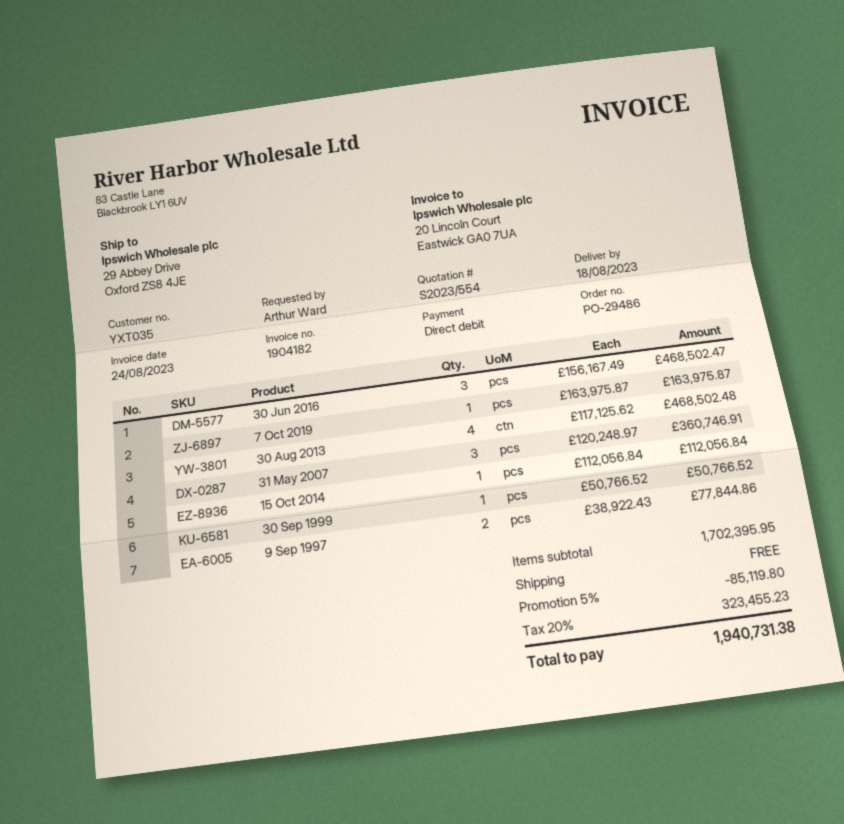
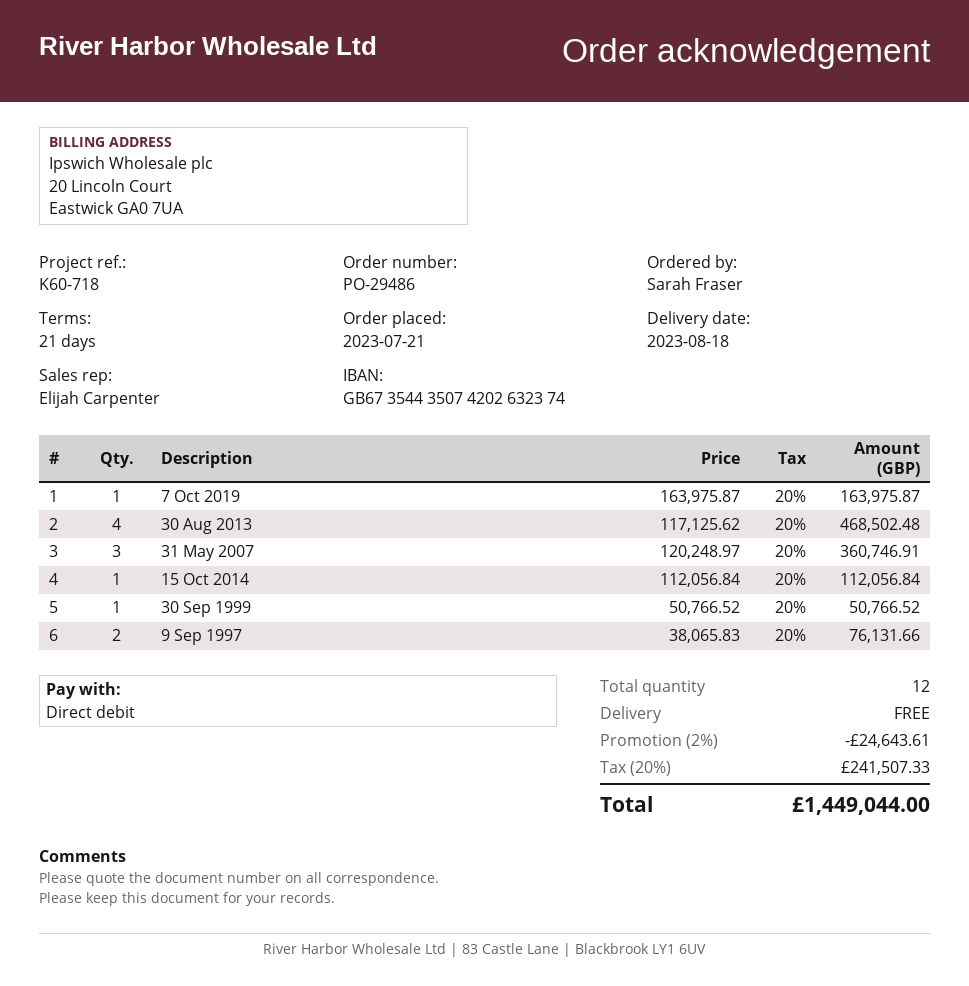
ordered by: Arthur Ward -> Sarah Fraser
30 Jun 2016: 3 x 156167.49 = 468502.47 -> none
9 Sep 1997: 2 x 38922.43 = 77844.86 -> 2 x 38065.83 = 76131.66
discount: 5% = 85119.80 -> 2% = 24643.61
tax: 20% = 323455.23 -> 20% = 241507.33
total: 1940731.38 -> 1449044.00

